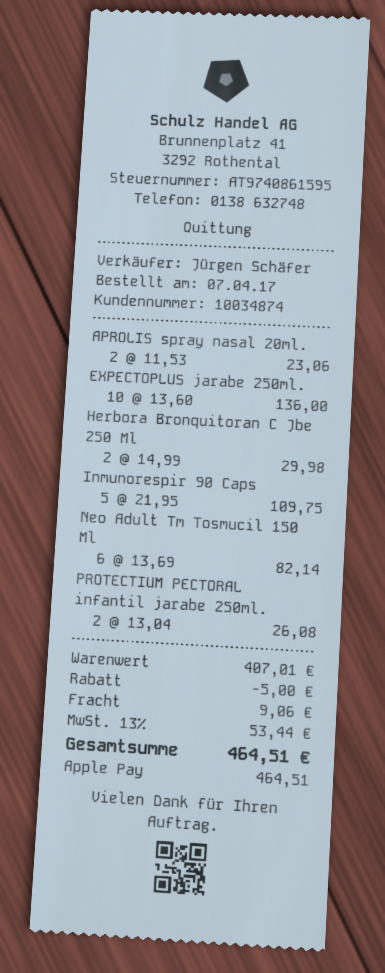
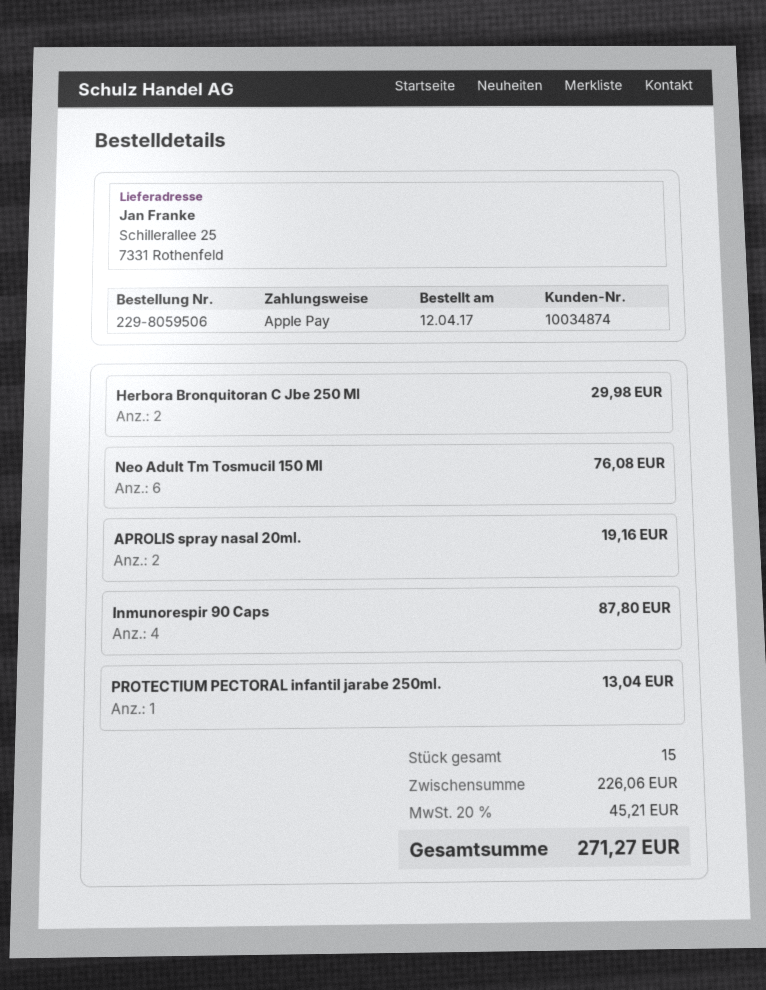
order date: 2017-04-07 -> 2017-04-12
APROLIS spray nasal 20ml.: 2 for 23.06 -> 2 for 19.16
EXPECTOPLUS jarabe 250ml.: 10 for 136.00 -> none
Inmunorespir 90 Caps: 5 for 109.75 -> 4 for 87.80
Neo Adult Tm Tosmucil 150 Ml: 6 for 82.14 -> 6 for 76.08
PROTECTIUM PECTORAL infantil jarabe 250ml.: 2 for 26.08 -> 1 for 13.04
subtotal: 407.01 -> 226.06
discount: 5.00 -> none
shipping: 9.06 -> none
tax: 13% = 53.44 -> 20% = 45.21
total: 464.51 -> 271.27

